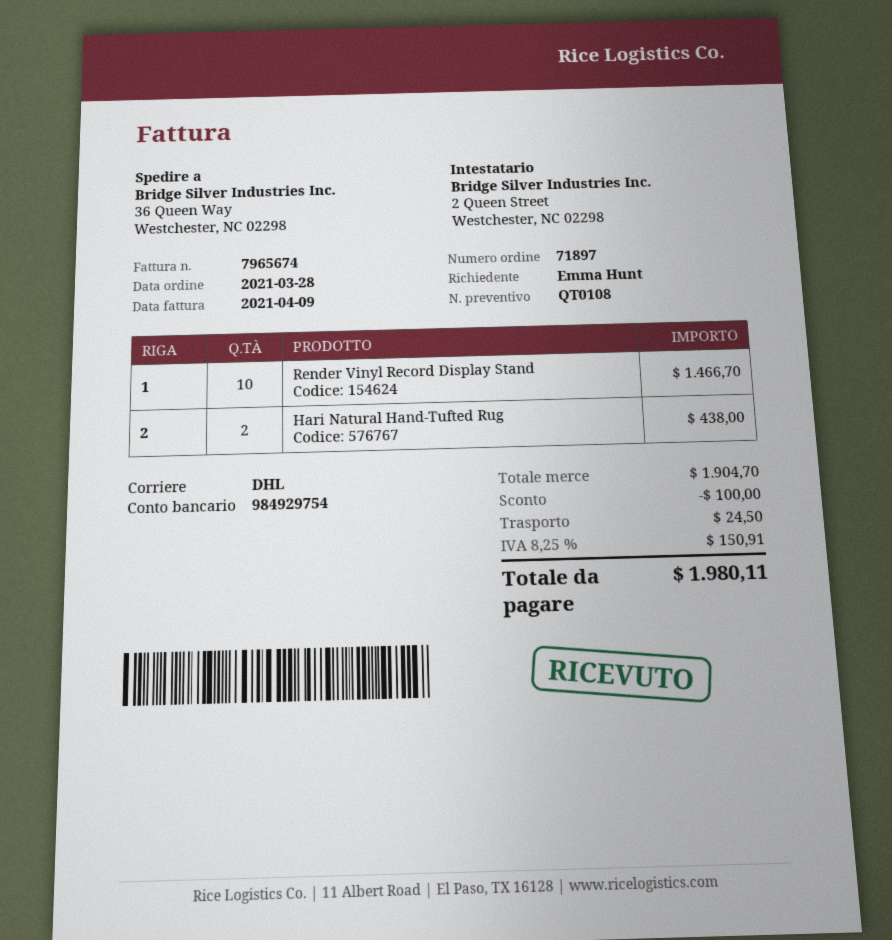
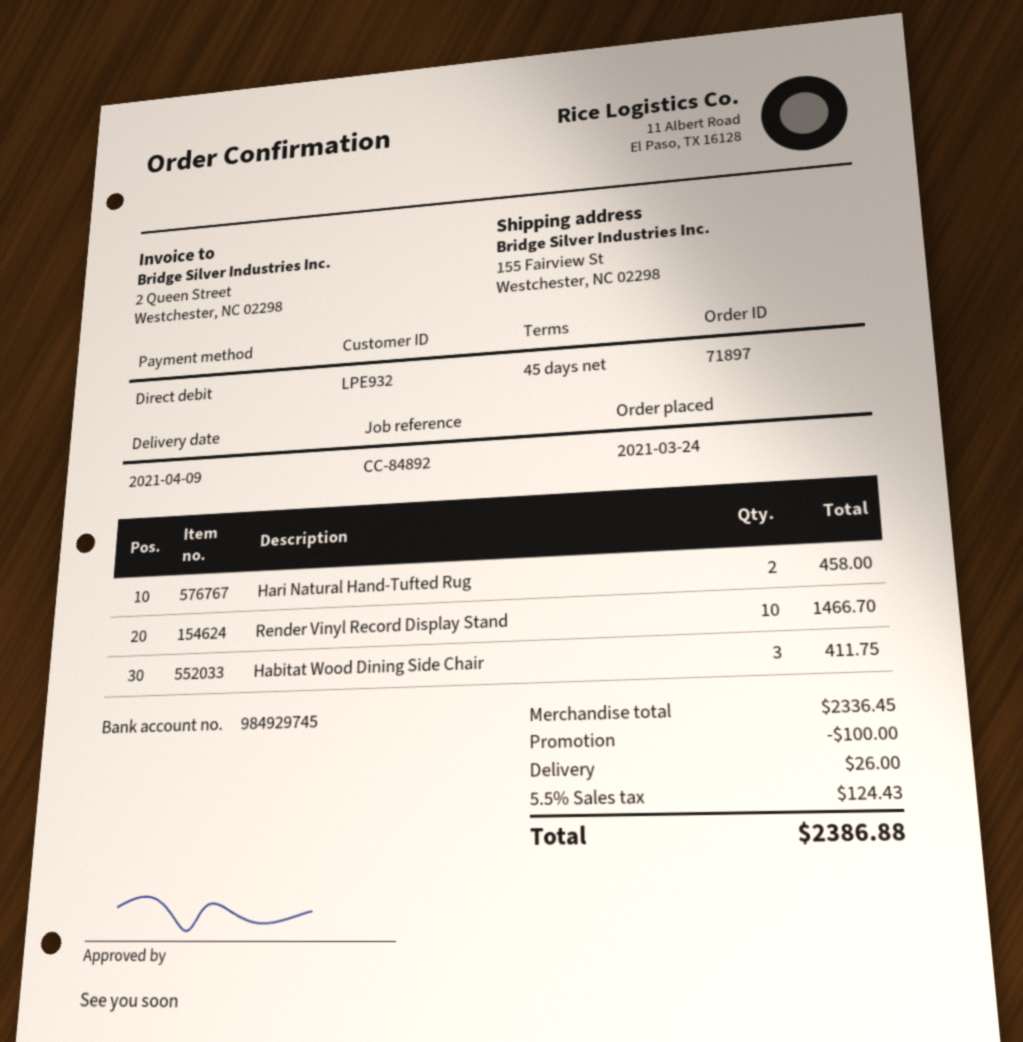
order date: 2021-03-28 -> 2021-03-24
bank account: 984929754 -> 984929745
ship to: 36 Queen Way, Westchester, NC 02298 -> 155 Fairview St, Westchester, NC 02298
Hari Natural Hand-Tufted Rug: 2 for 438.00 -> 2 for 458.00
Habitat Wood Dining Side Chair: none -> 3 for 411.75
subtotal: 1904.70 -> 2336.45
shipping: 24.50 -> 26.00
tax: 8.25% = 150.91 -> 5.5% = 124.43
total: 1980.11 -> 2386.88

